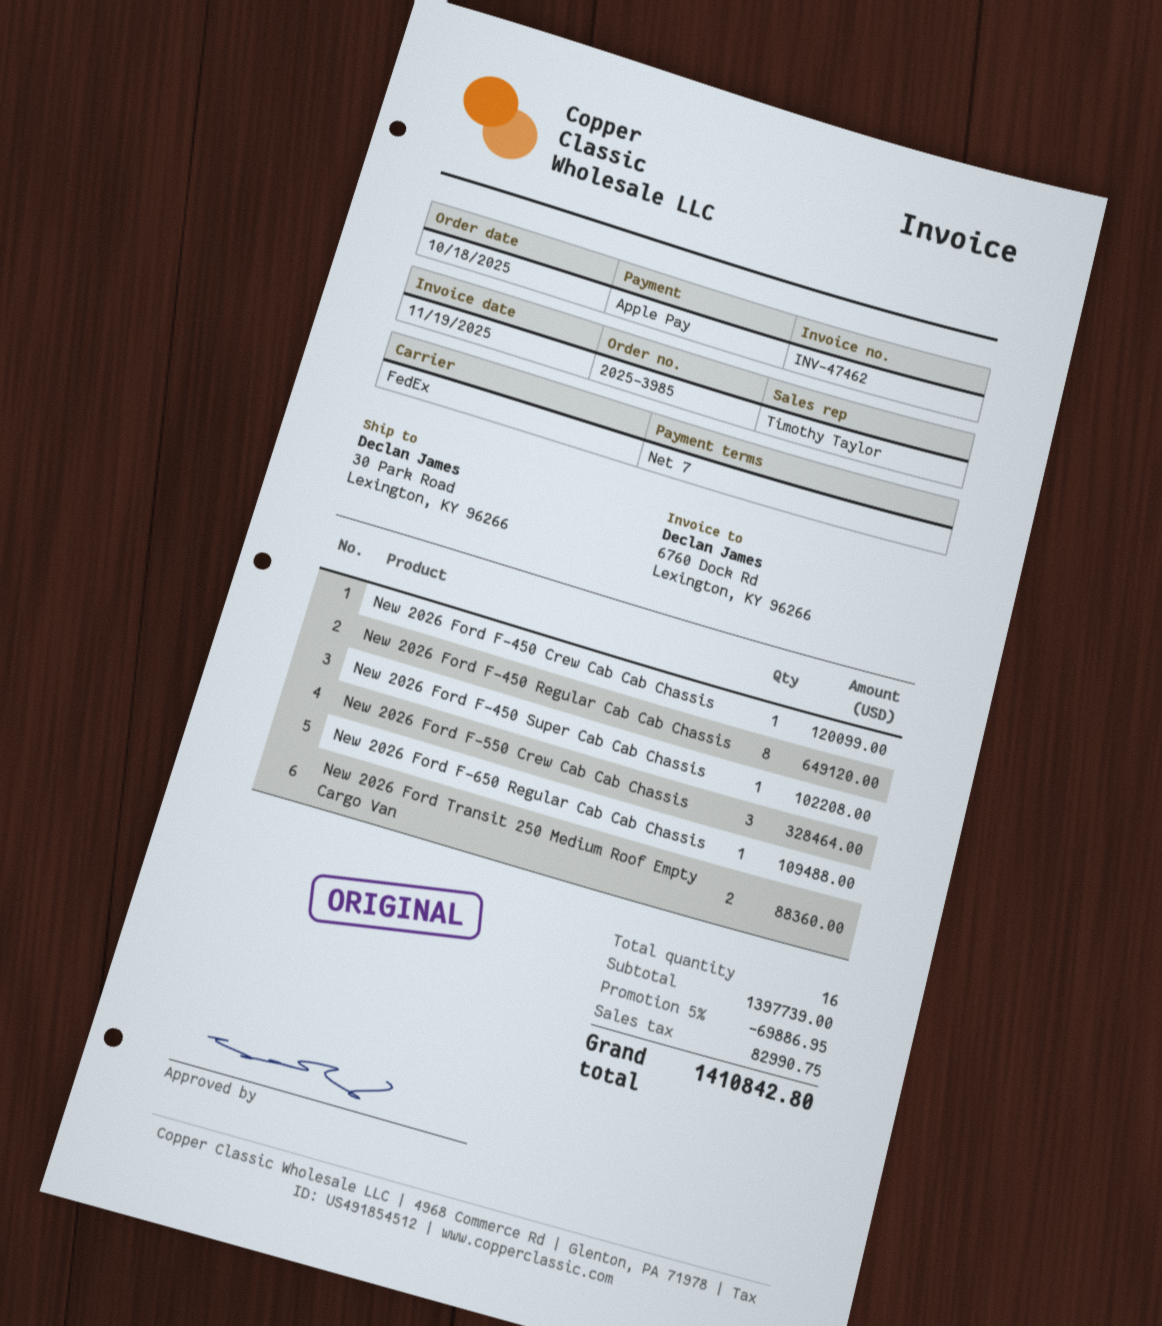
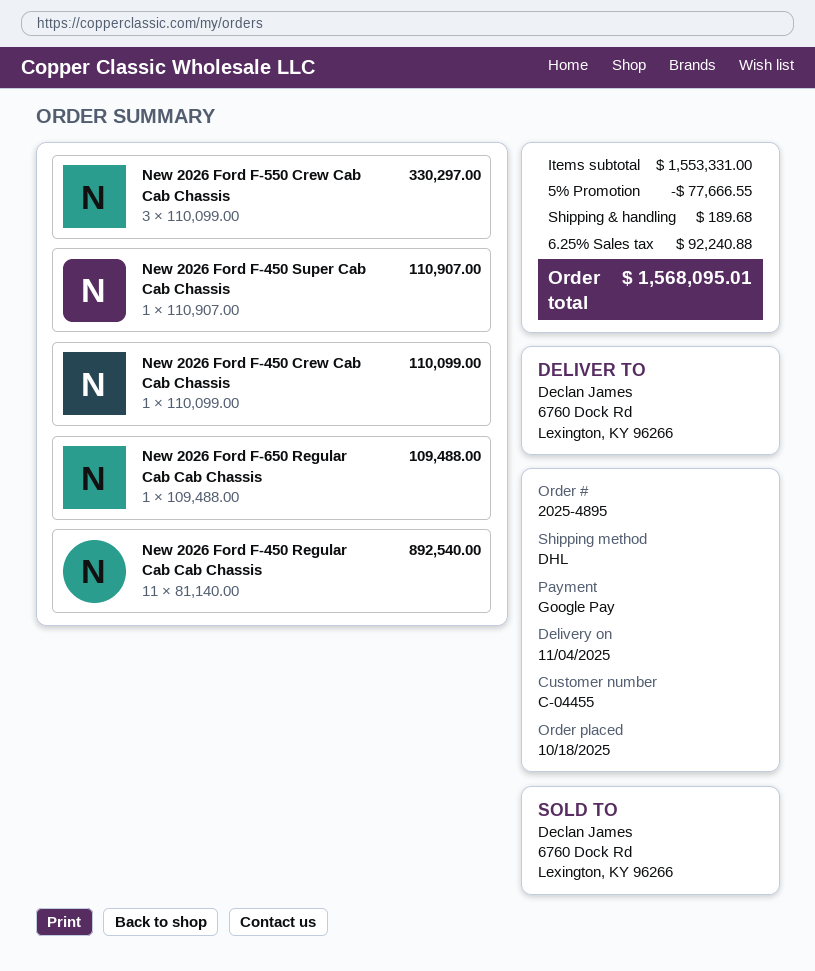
order number: 2025-3985 -> 2025-4895
payment method: Apple Pay -> Google Pay
shipping method: FedEx -> DHL
ship to: 30 Park Road, Lexington, KY 96266 -> 6760 Dock Rd, Lexington, KY 96266
New 2026 Ford F-450 Crew Cab Cab Chassis: 1 for 120099.00 -> 1 for 110099.00
New 2026 Ford F-450 Regular Cab Cab Chassis: 8 for 649120.00 -> 11 for 892540.00
New 2026 Ford F-450 Super Cab Cab Chassis: 1 for 102208.00 -> 1 for 110907.00
New 2026 Ford F-550 Crew Cab Cab Chassis: 3 for 328464.00 -> 3 for 330297.00
New 2026 Ford Transit 250 Medium Roof Empty Cargo Van: 2 for 88360.00 -> none
subtotal: 1397739.00 -> 1553331.00
discount: 5% = 69886.95 -> 5% = 77666.55
shipping: none -> 189.68
tax: 82990.75 -> 92240.88
total: 1410842.80 -> 1568095.01

